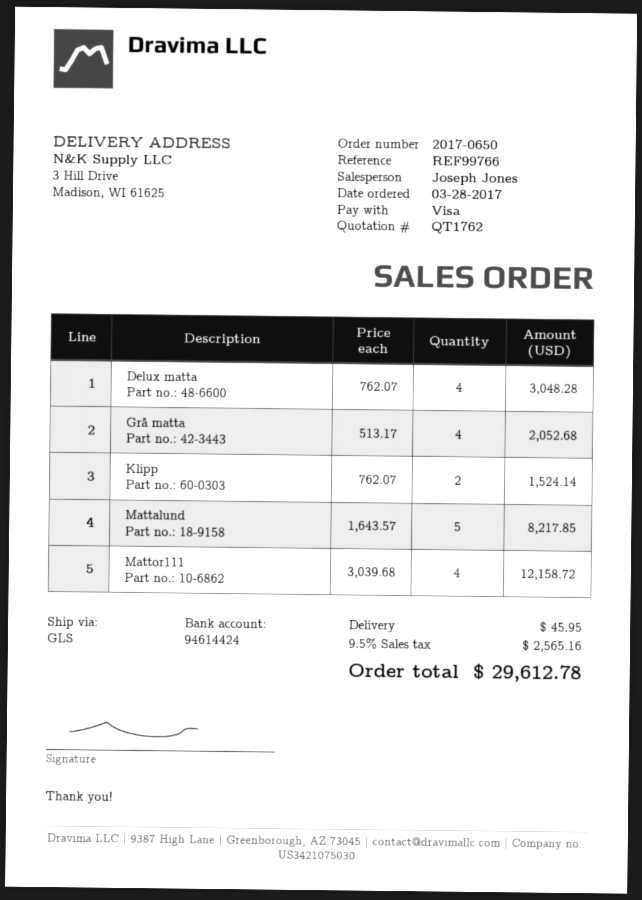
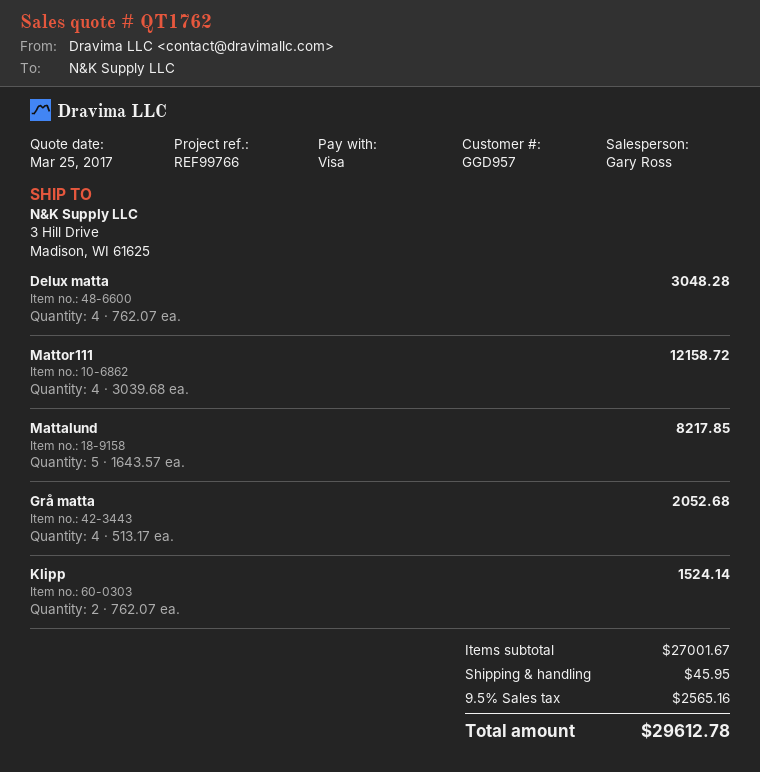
sales rep: Joseph Jones -> Gary Ross

